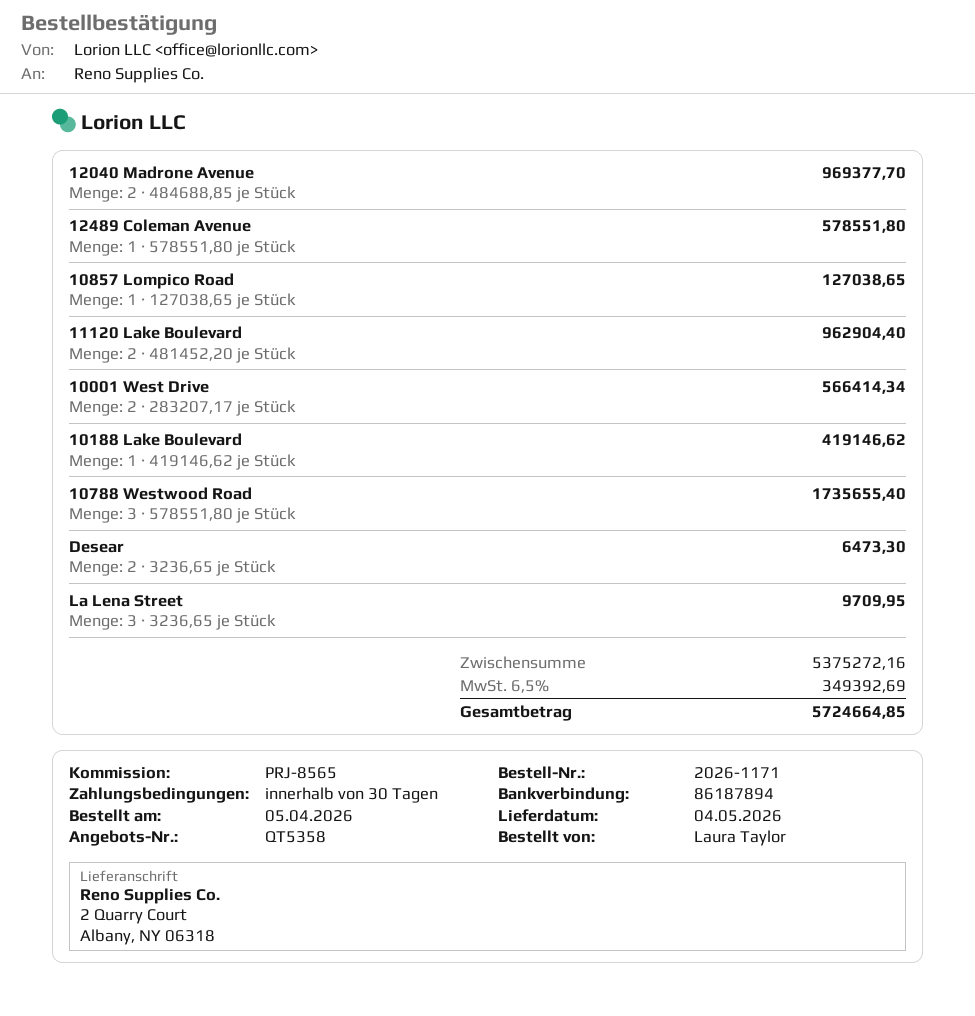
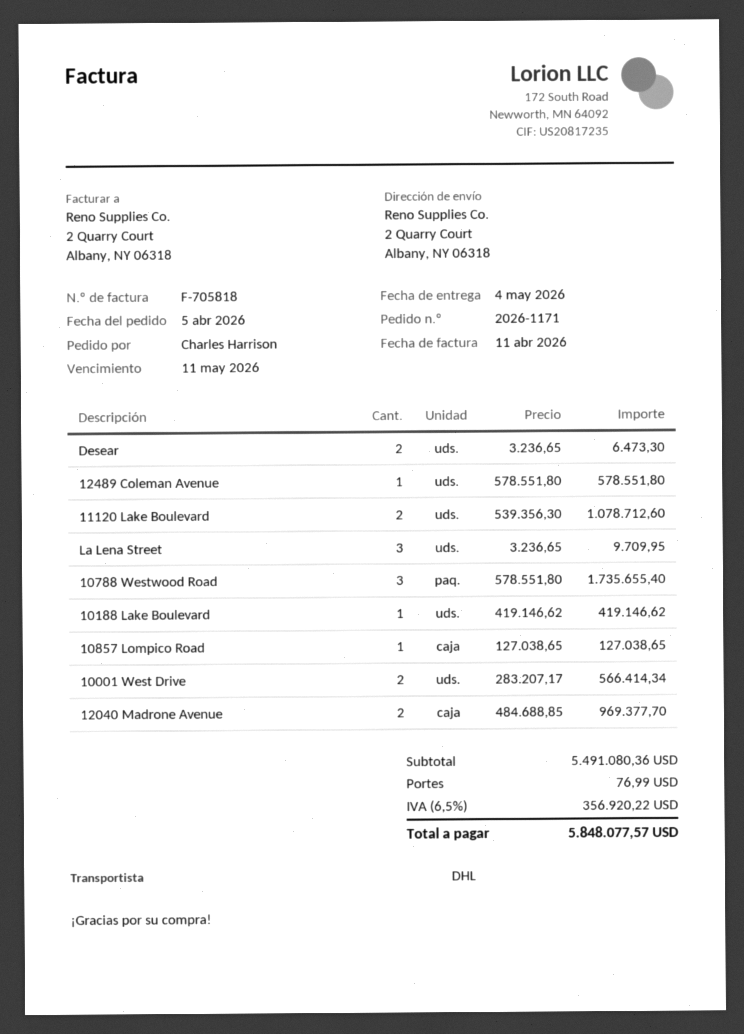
ordered by: Laura Taylor -> Charles Harrison
11120 Lake Boulevard: 2 x 481452.20 = 962904.40 -> 2 x 539356.30 = 1078712.60
subtotal: 5375272.16 -> 5491080.36
shipping: none -> 76.99
tax: 6.5% = 349392.69 -> 6.5% = 356920.22
total: 5724664.85 -> 5848077.57

